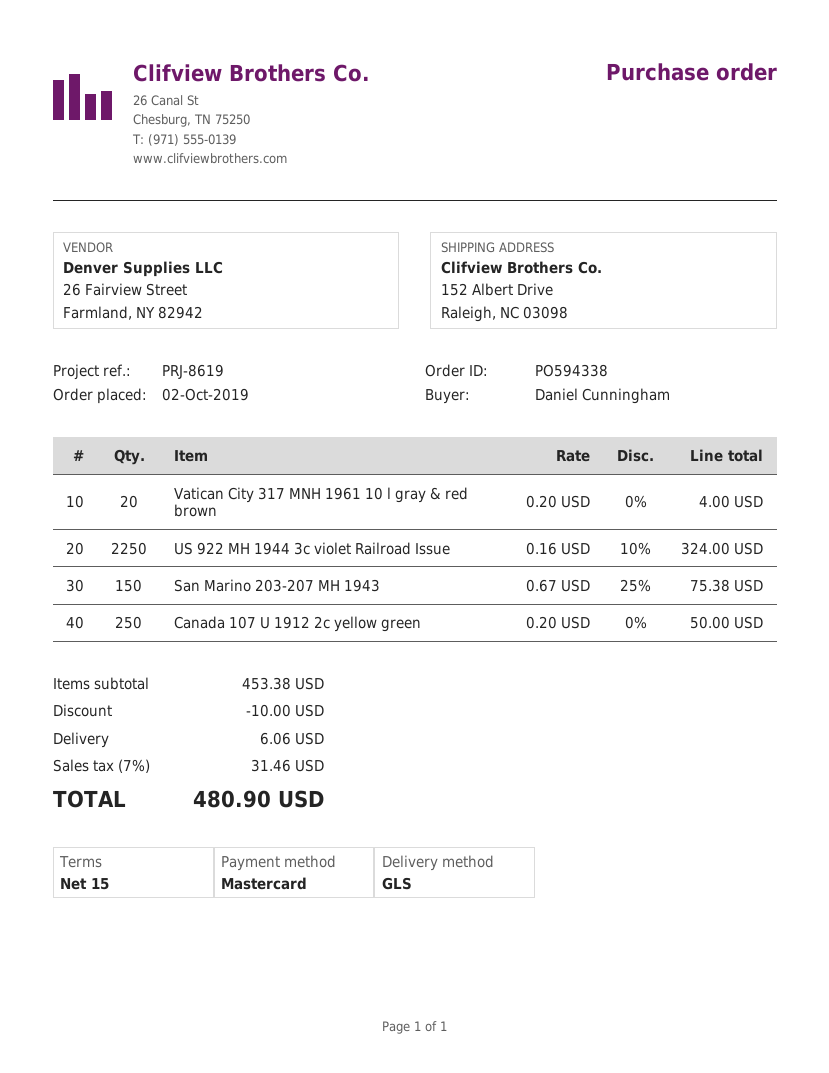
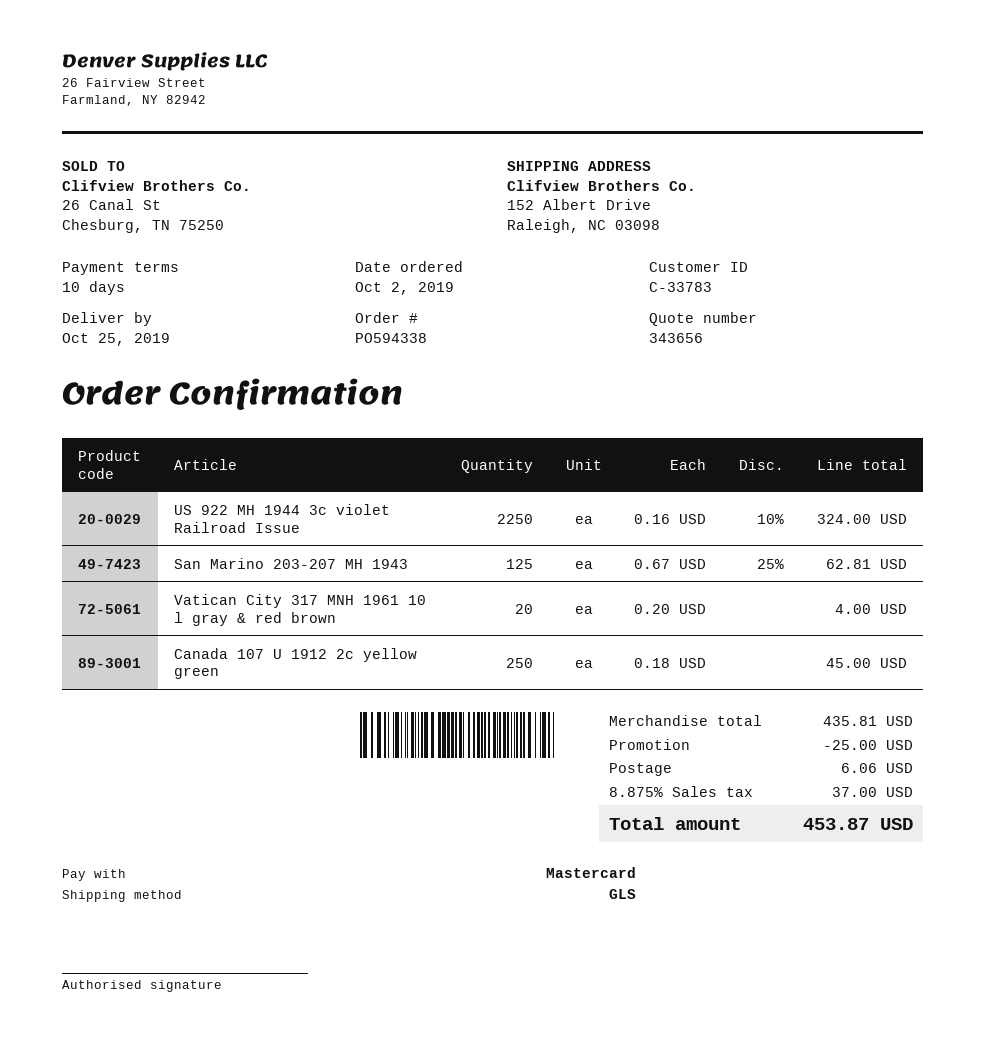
payment terms: 15 days -> 10 days
San Marino 203-207 MH 1943: 150 x 0.67 - 25% = 75.38 -> 125 x 0.67 - 25% = 62.81
Canada 107 U 1912 2c yellow green: 250 x 0.20 = 50.00 -> 250 x 0.18 = 45.00
subtotal: 453.38 -> 435.81
discount: 10.00 -> 25.00
tax: 7% = 31.46 -> 8.875% = 37.00
total: 480.90 -> 453.87

